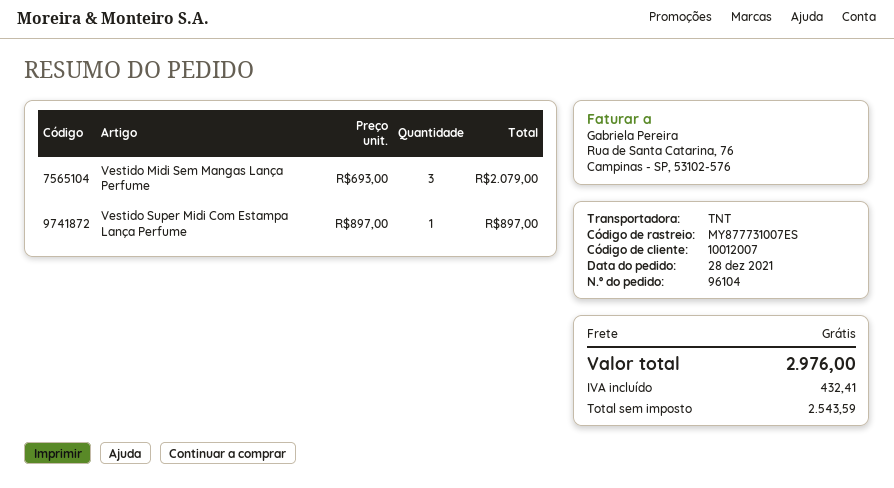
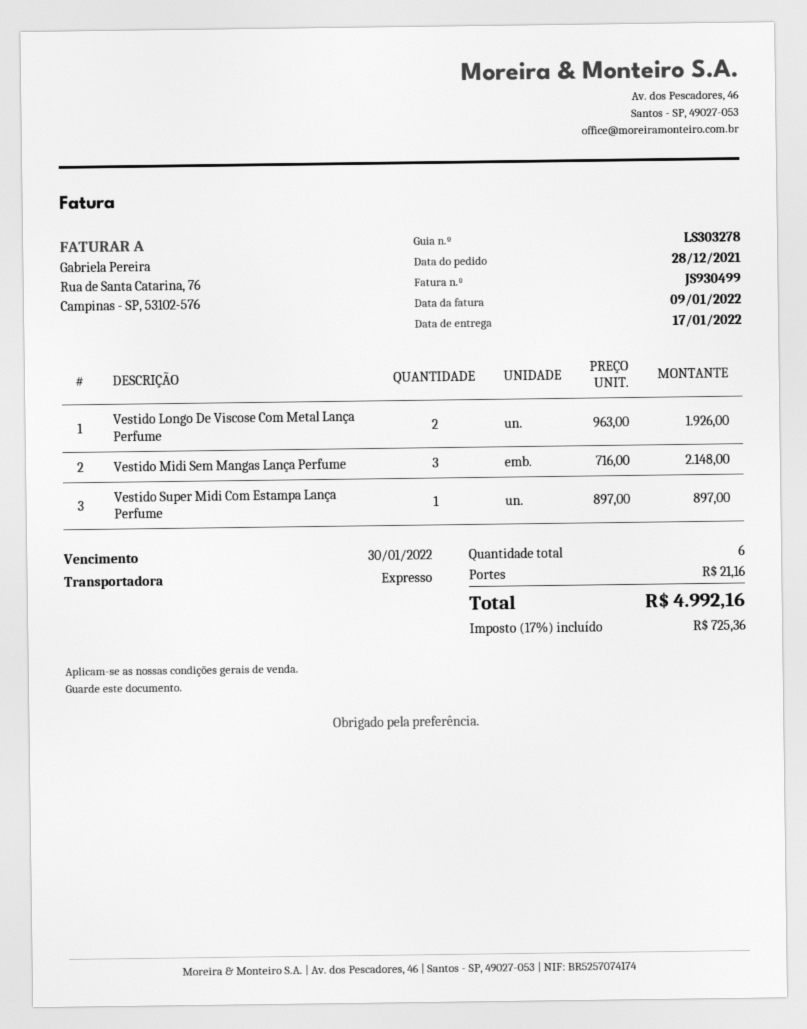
shipping method: TNT -> express
Vestido Midi Sem Mangas Lança Perfume: 3 x 693.00 = 2079.00 -> 3 x 716.00 = 2148.00
Vestido Longo De Viscose Com Metal Lança Perfume: none -> 2 x 963.00 = 1926.00
shipping: 0.00 -> 21.16
tax: 432.41 -> 725.36
total: 2976.00 -> 4992.16

